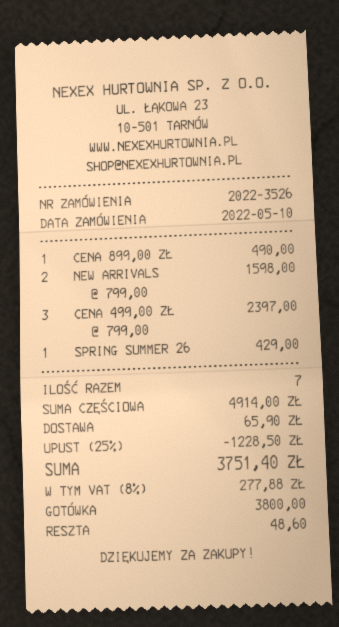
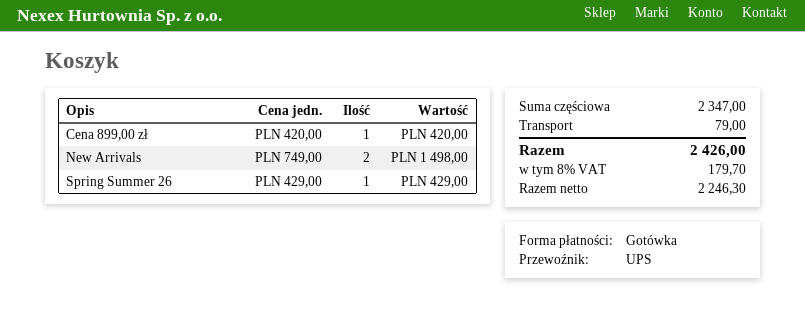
CENA 899,00 ZŁ: 1 x 490.00 = 490.00 -> 1 x 420.00 = 420.00
NEW ARRIVALS: 2 x 799.00 = 1598.00 -> 2 x 749.00 = 1498.00
CENA 499,00 ZŁ: 3 x 799.00 = 2397.00 -> none
subtotal: 4914.00 -> 2347.00
discount: 25% = 1228.50 -> none
shipping: 65.90 -> 79.00
tax: 8% = 277.88 -> 8% = 179.70
total: 3751.40 -> 2426.00

